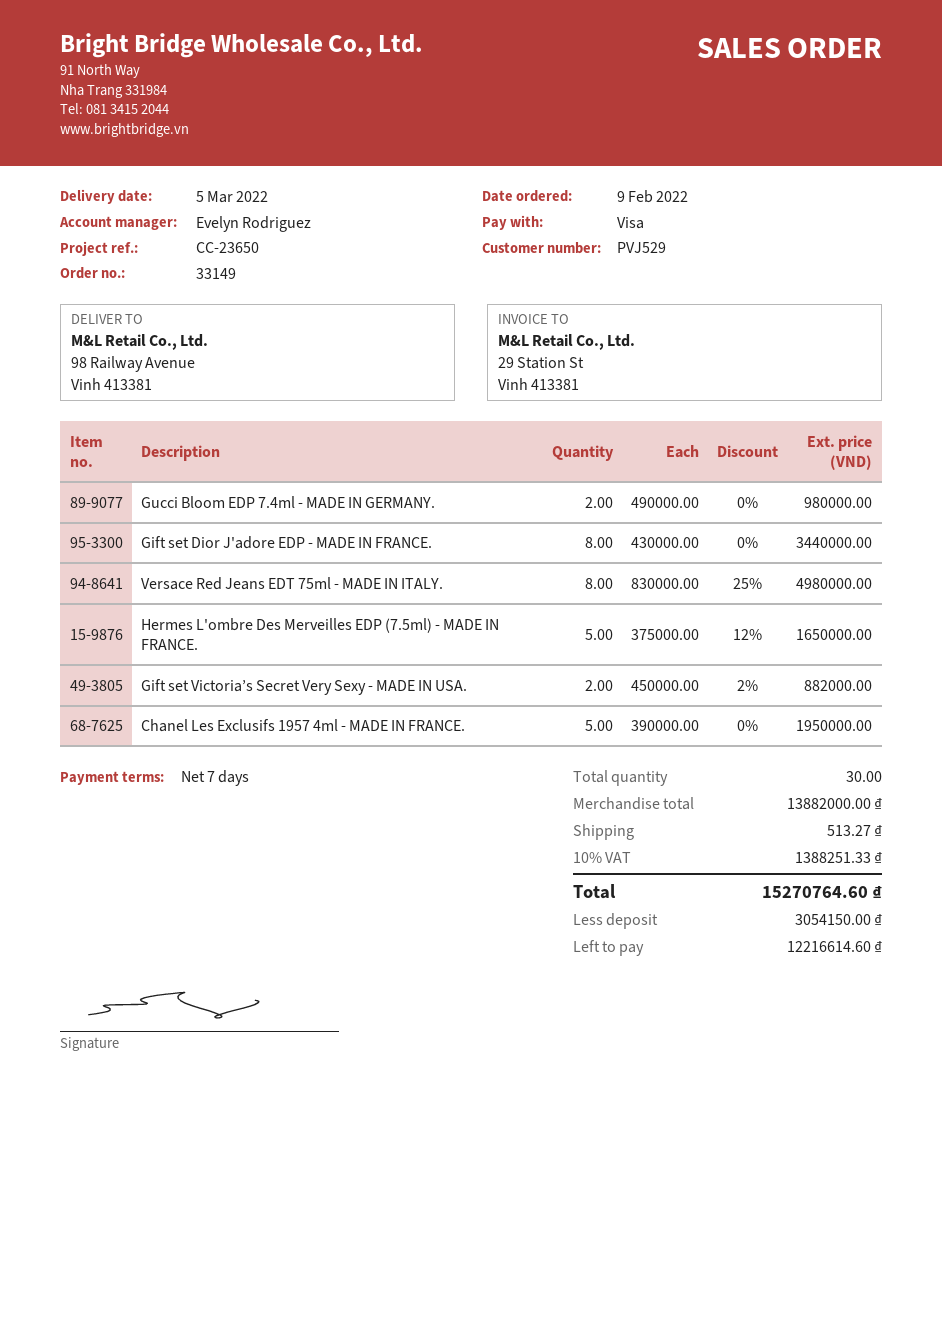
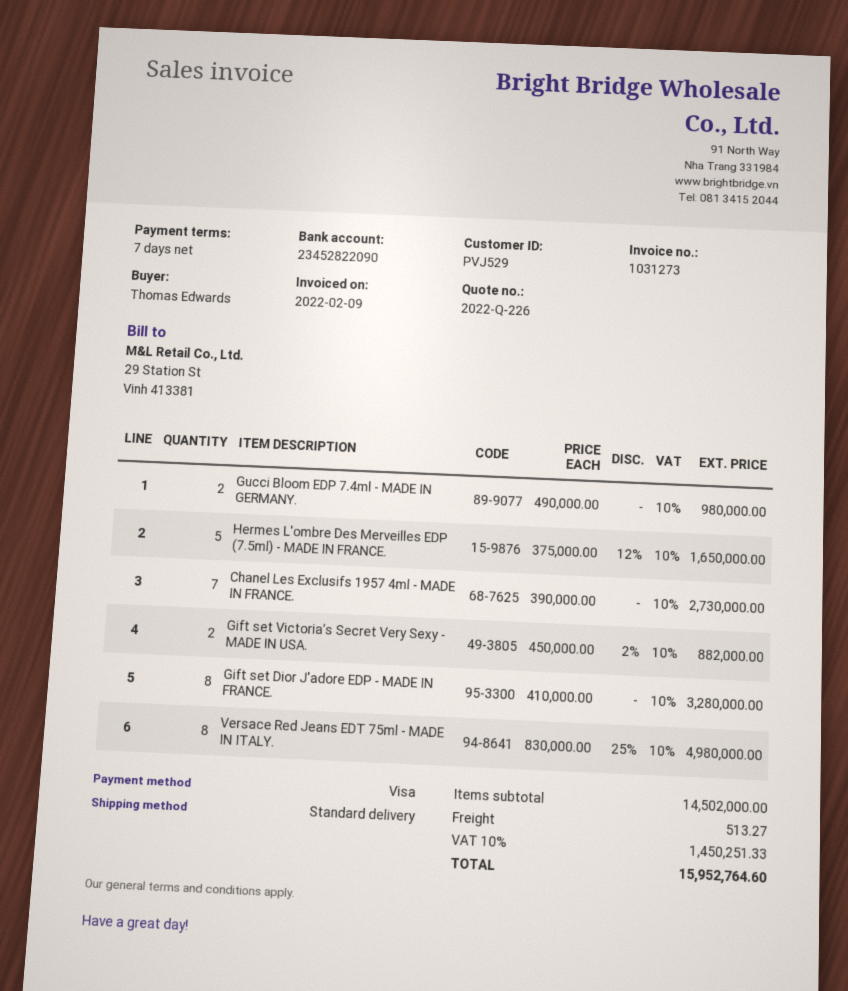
Gift set Dior J'adore EDP - MADE IN FRANCE.: 8 x 430000.00 = 3440000.00 -> 8 x 410000.00 = 3280000.00
Chanel Les Exclusifs 1957 4ml - MADE IN FRANCE.: 5 x 390000.00 = 1950000.00 -> 7 x 390000.00 = 2730000.00
subtotal: 13882000.00 -> 14502000.00
tax: 10% = 1388251.33 -> 10% = 1450251.33
total: 15270764.60 -> 15952764.60

